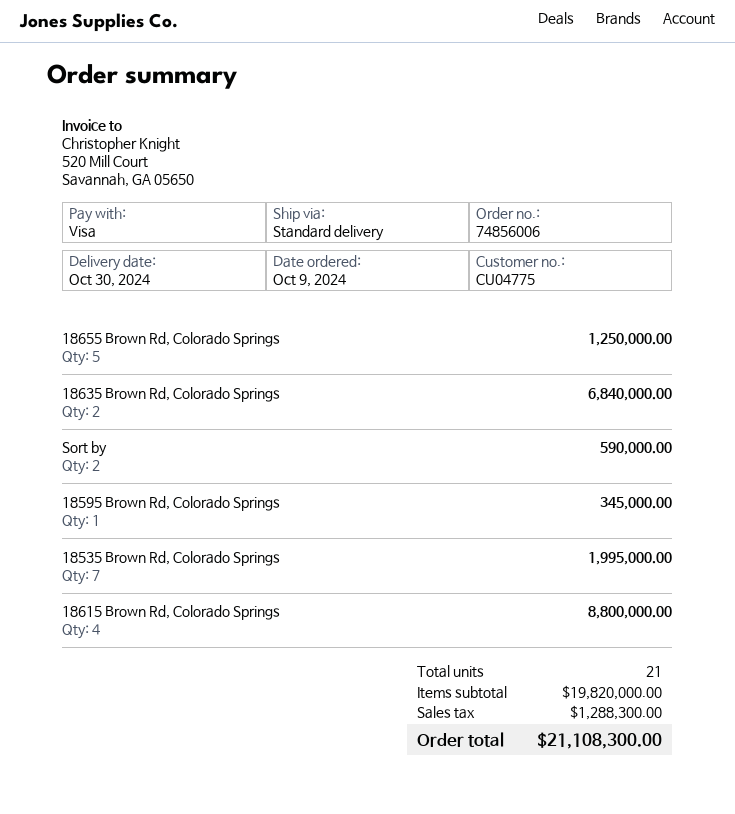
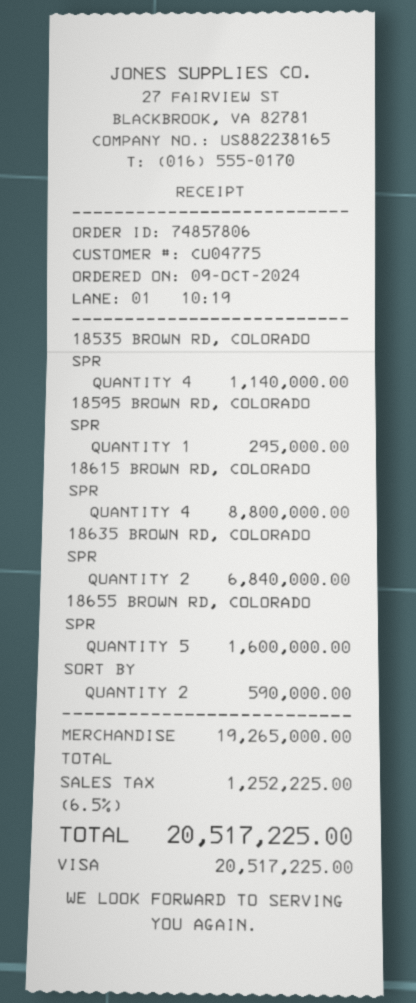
order number: 74856006 -> 74857806
18655 Brown Rd, Colorado Springs: 5 for 1250000.00 -> 5 for 1600000.00
18595 Brown Rd, Colorado Springs: 1 for 345000.00 -> 1 for 295000.00
18535 Brown Rd, Colorado Springs: 7 for 1995000.00 -> 4 for 1140000.00
subtotal: 19820000.00 -> 19265000.00
tax: 1288300.00 -> 1252225.00
total: 21108300.00 -> 20517225.00

